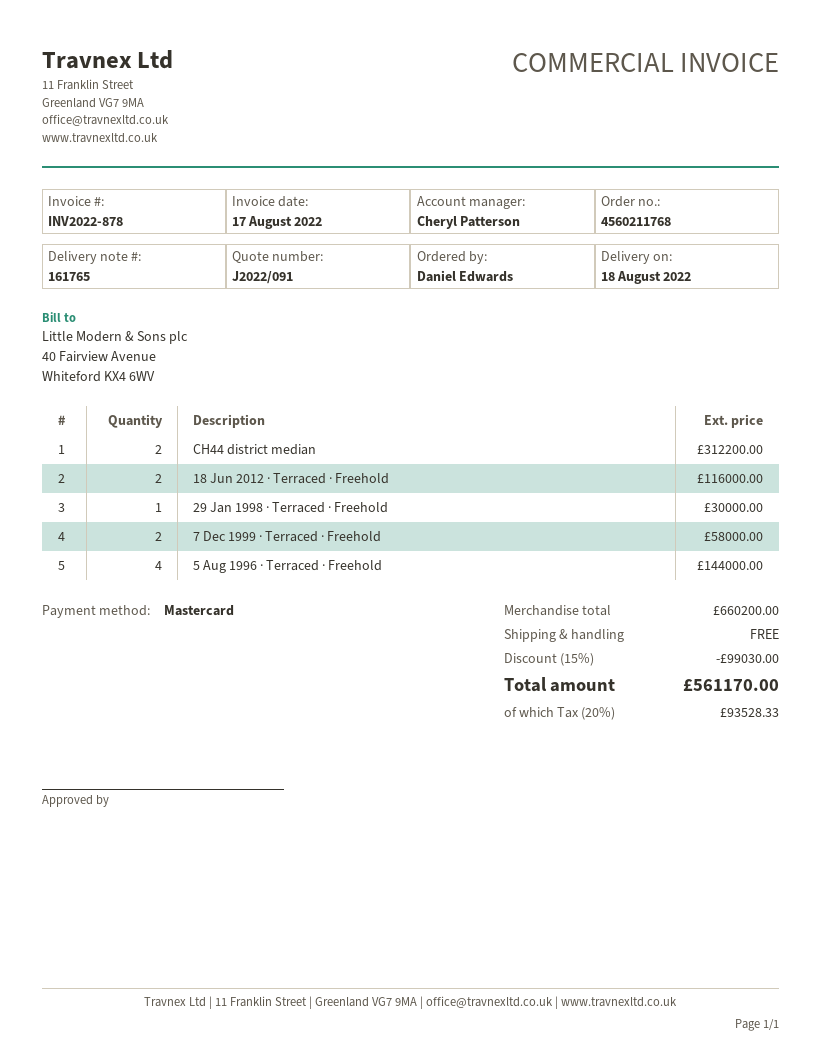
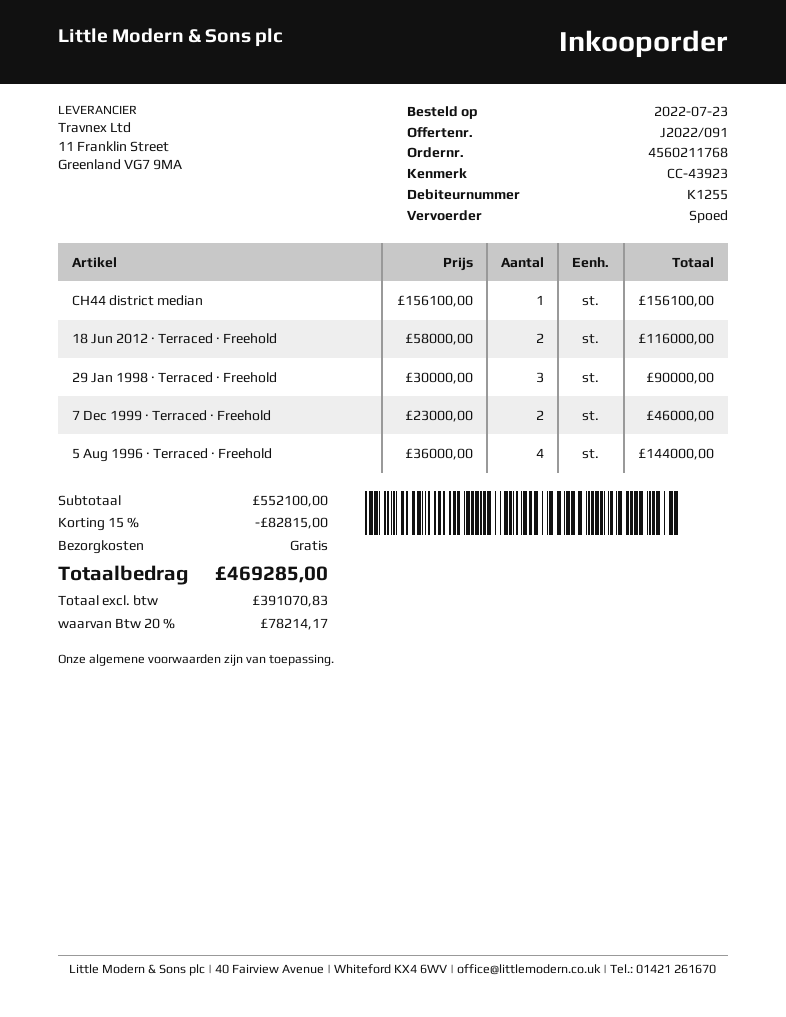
CH44 district median: 2 for 312200.00 -> 1 for 156100.00
29 Jan 1998 · Terraced · Freehold: 1 for 30000.00 -> 3 for 90000.00
7 Dec 1999 · Terraced · Freehold: 2 for 58000.00 -> 2 for 46000.00
subtotal: 660200.00 -> 552100.00
discount: 15% = 99030.00 -> 15% = 82815.00
tax: 20% = 93528.33 -> 20% = 78214.17
total: 561170.00 -> 469285.00

